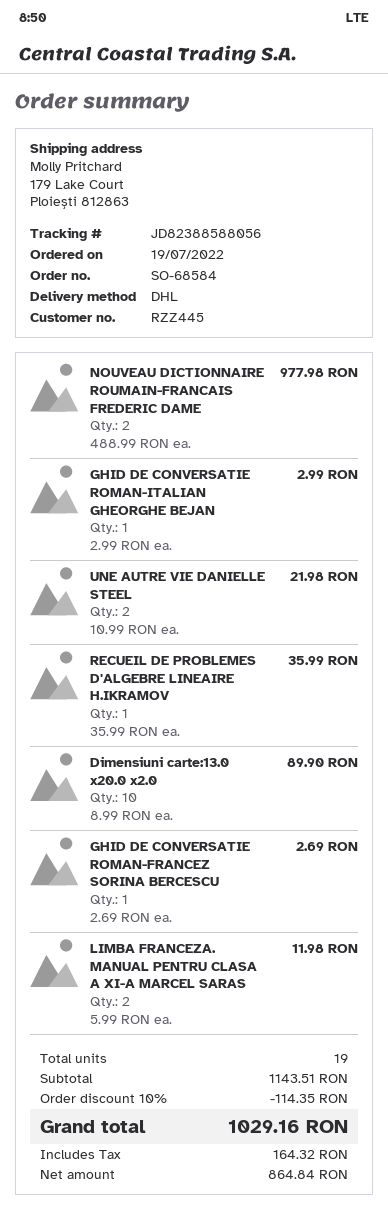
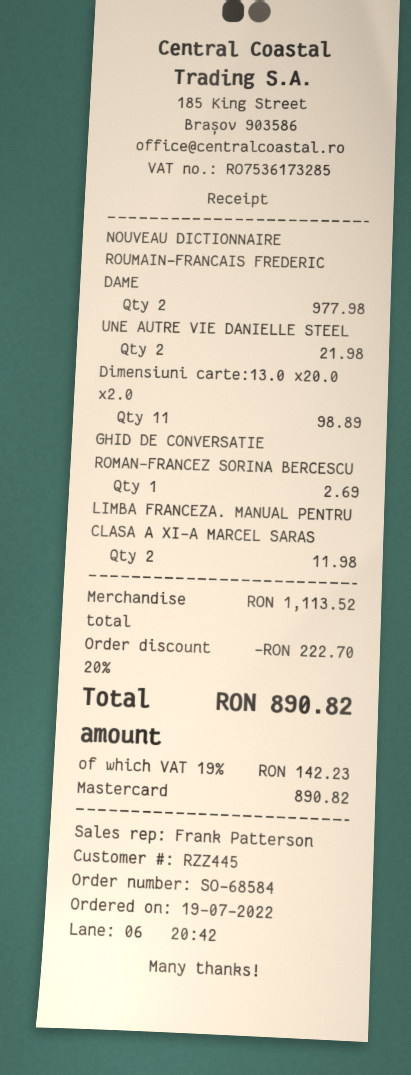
GHID DE CONVERSATIE ROMAN-ITALIAN GHEORGHE BEJAN: 1 for 2.99 -> none
RECUEIL DE PROBLEMES D'ALGEBRE LINEAIRE H.IKRAMOV: 1 for 35.99 -> none
Dimensiuni carte:13.0 x20.0 x2.0: 10 for 89.90 -> 11 for 98.89
subtotal: 1143.51 -> 1113.52
discount: 10% = 114.35 -> 20% = 222.70
tax: 164.32 -> 142.23
total: 1029.16 -> 890.82

